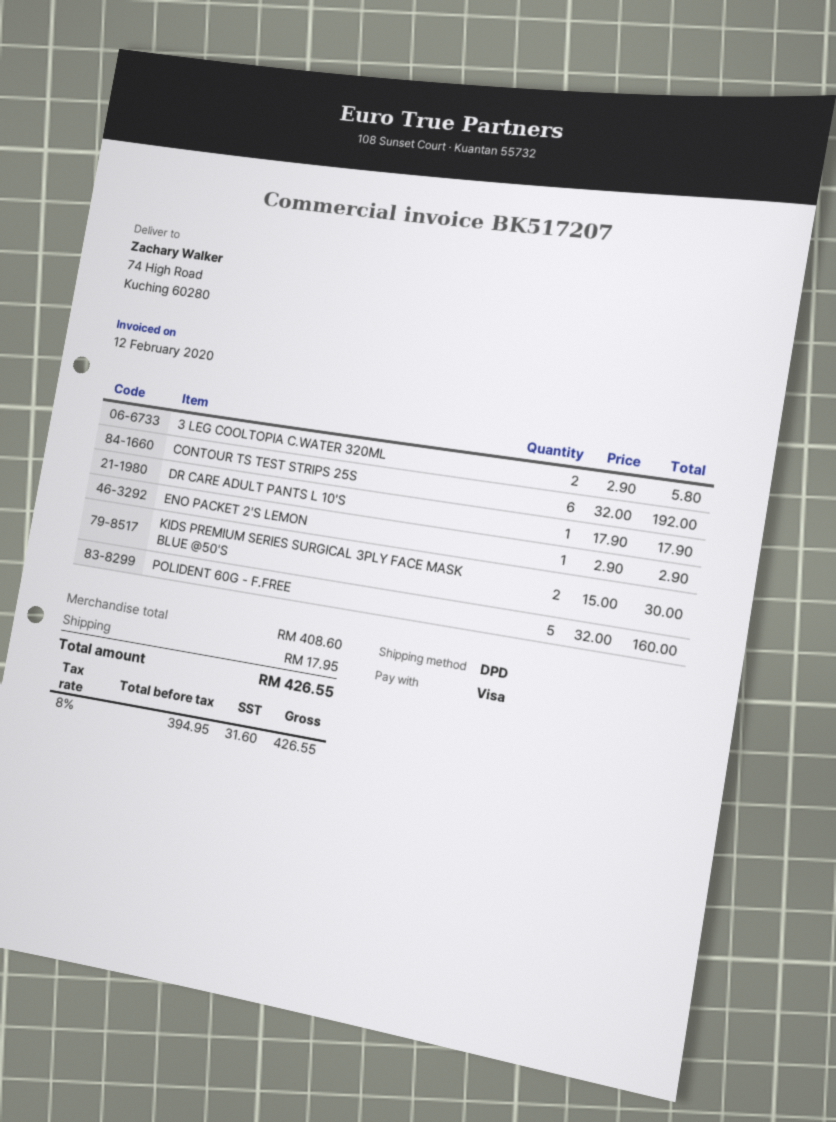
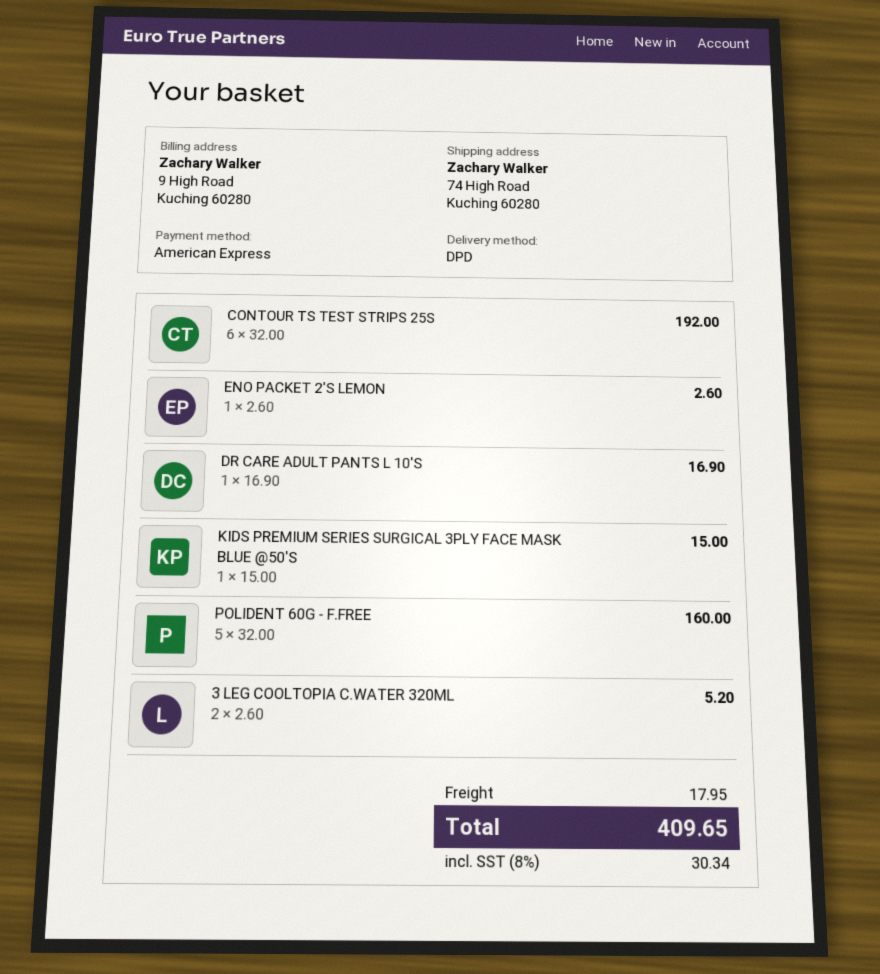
payment method: Visa -> American Express
3 LEG COOLTOPIA C.WATER 320ML: 2 x 2.90 = 5.80 -> 2 x 2.60 = 5.20
DR CARE ADULT PANTS L 10'S: 1 x 17.90 = 17.90 -> 1 x 16.90 = 16.90
ENO PACKET 2'S LEMON: 1 x 2.90 = 2.90 -> 1 x 2.60 = 2.60
KIDS PREMIUM SERIES SURGICAL 3PLY FACE MASK BLUE @50'S: 2 x 15.00 = 30.00 -> 1 x 15.00 = 15.00
tax: 8% = 31.60 -> 8% = 30.34
total: 426.55 -> 409.65

